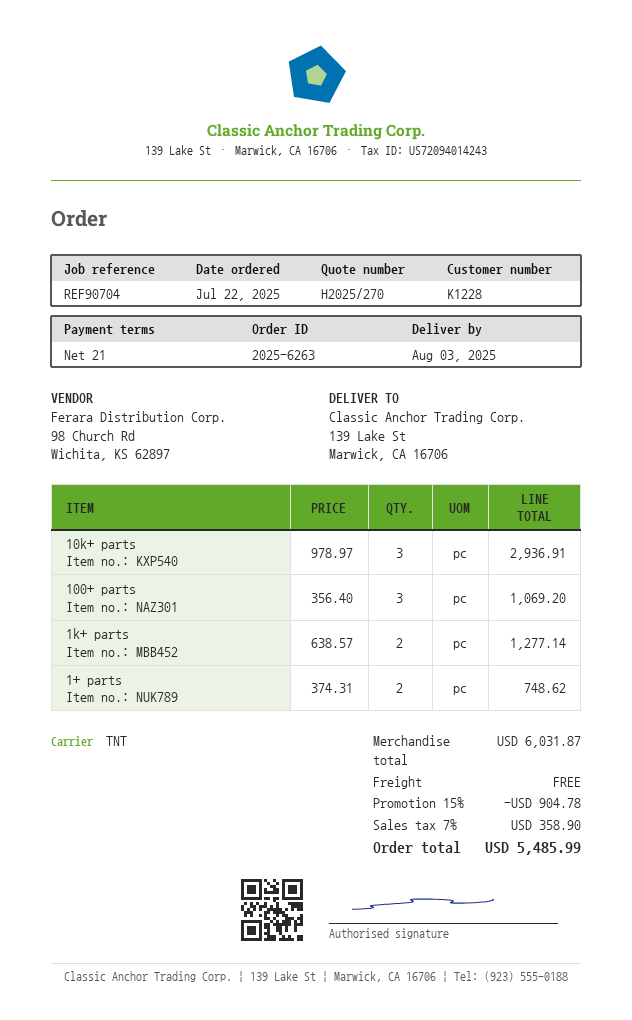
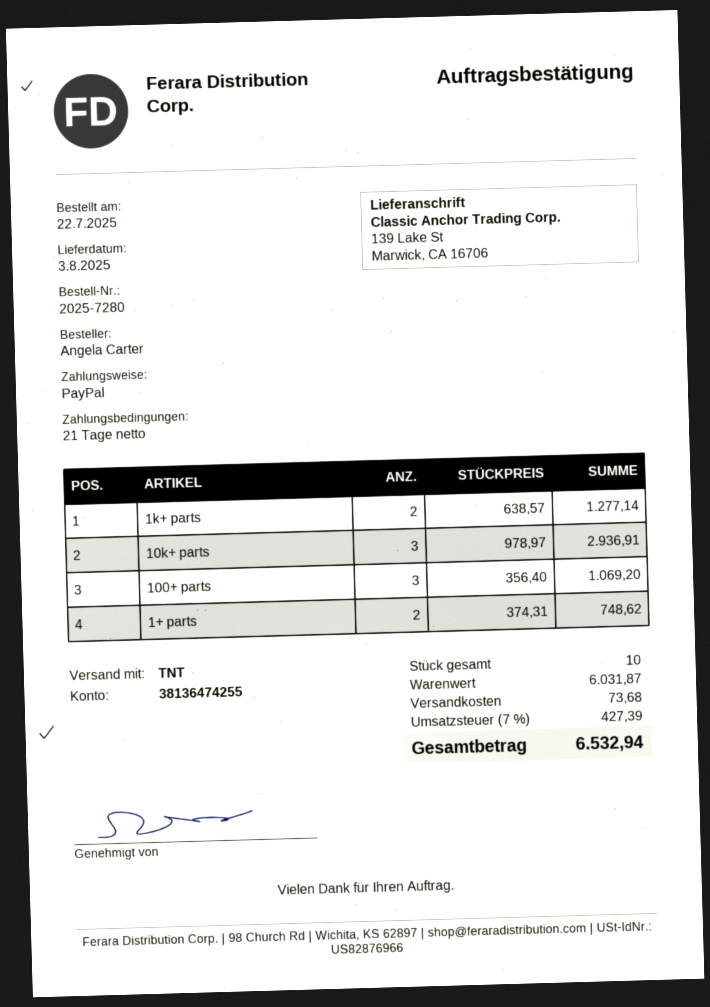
order number: 2025-6263 -> 2025-7280
discount: 15% = 904.78 -> none
shipping: 0.00 -> 73.68
tax: 7% = 358.90 -> 7% = 427.39
total: 5485.99 -> 6532.94

